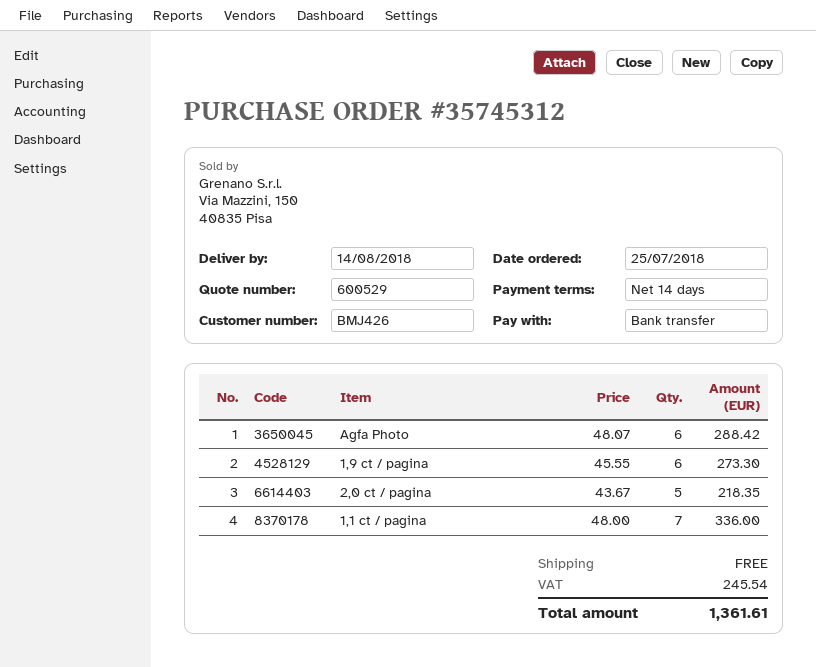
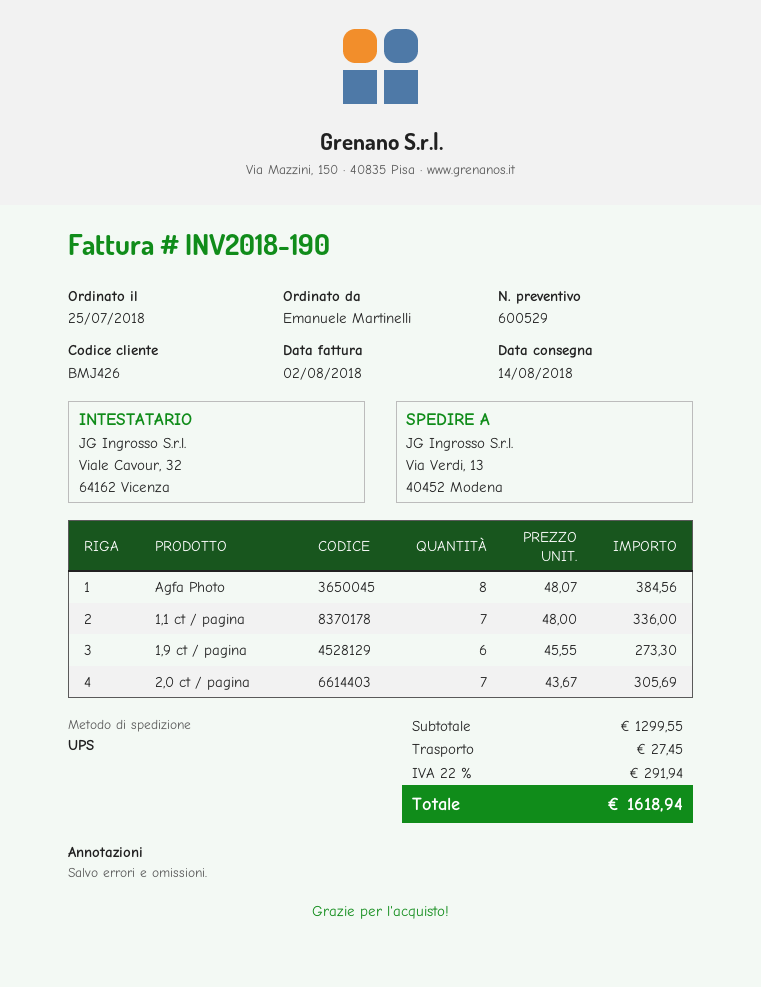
Agfa Photo: 6 x 48.07 = 288.42 -> 8 x 48.07 = 384.56
2,0 ct / pagina: 5 x 43.67 = 218.35 -> 7 x 43.67 = 305.69
shipping: 0.00 -> 27.45
tax: 245.54 -> 291.94
total: 1361.61 -> 1618.94

